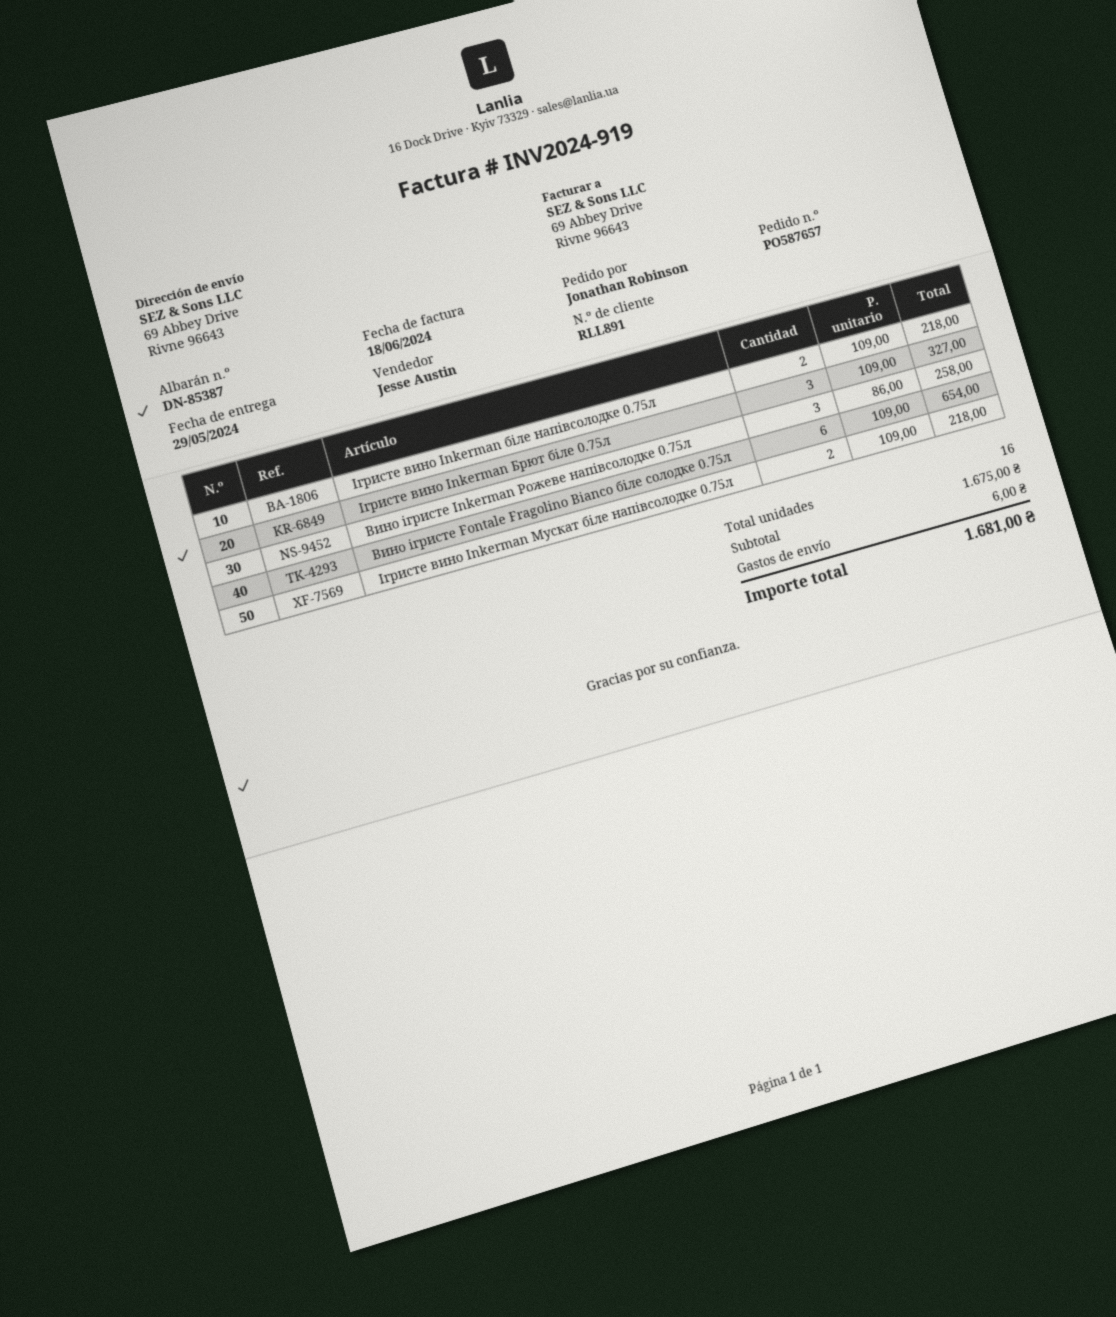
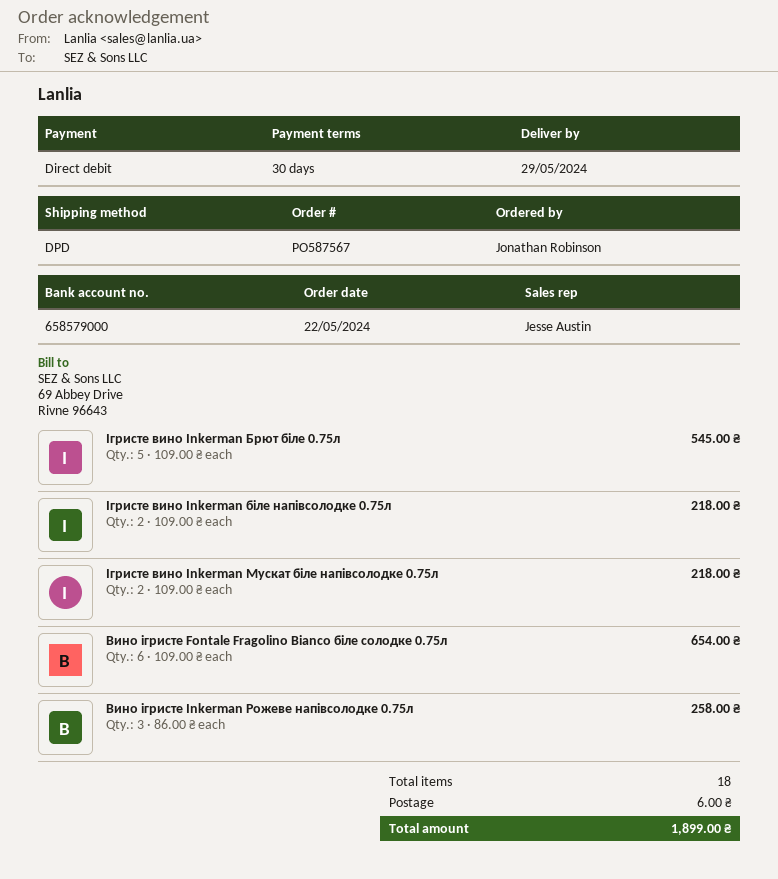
order number: PO587657 -> PO587567
Ігристе вино Inkerman Брют біле 0.75л: 3 x 109.00 = 327.00 -> 5 x 109.00 = 545.00
total quantity: 16 -> 18
total: 1681.00 -> 1899.00

